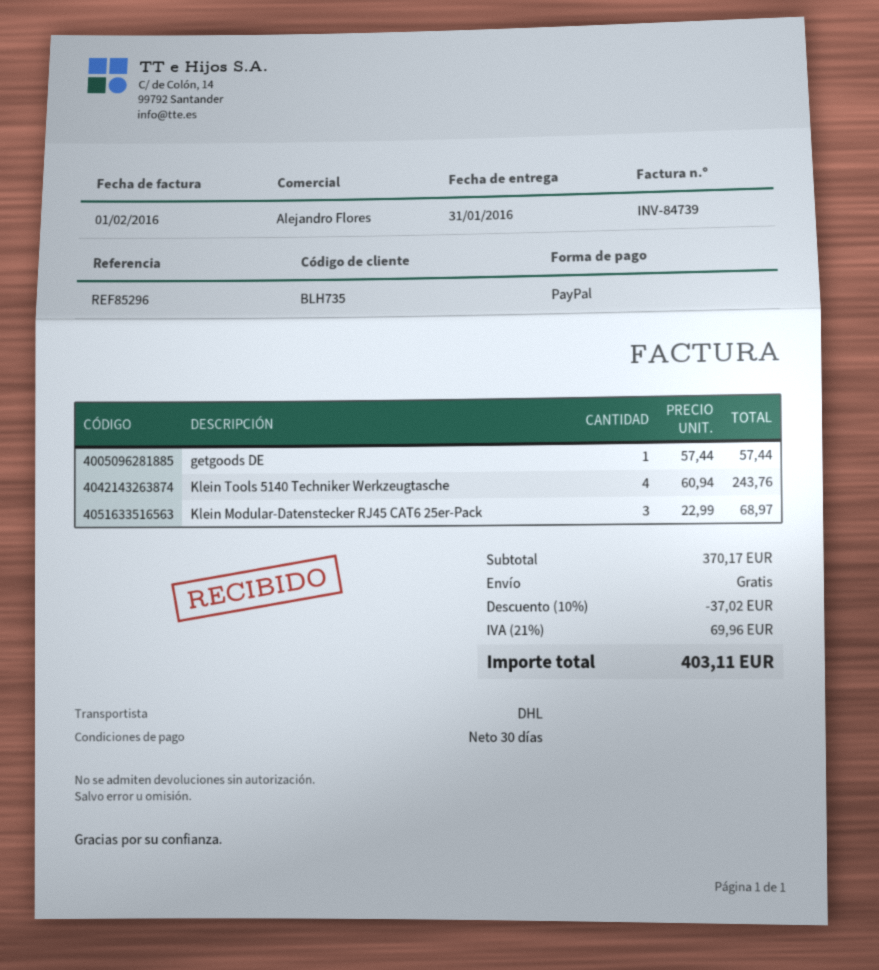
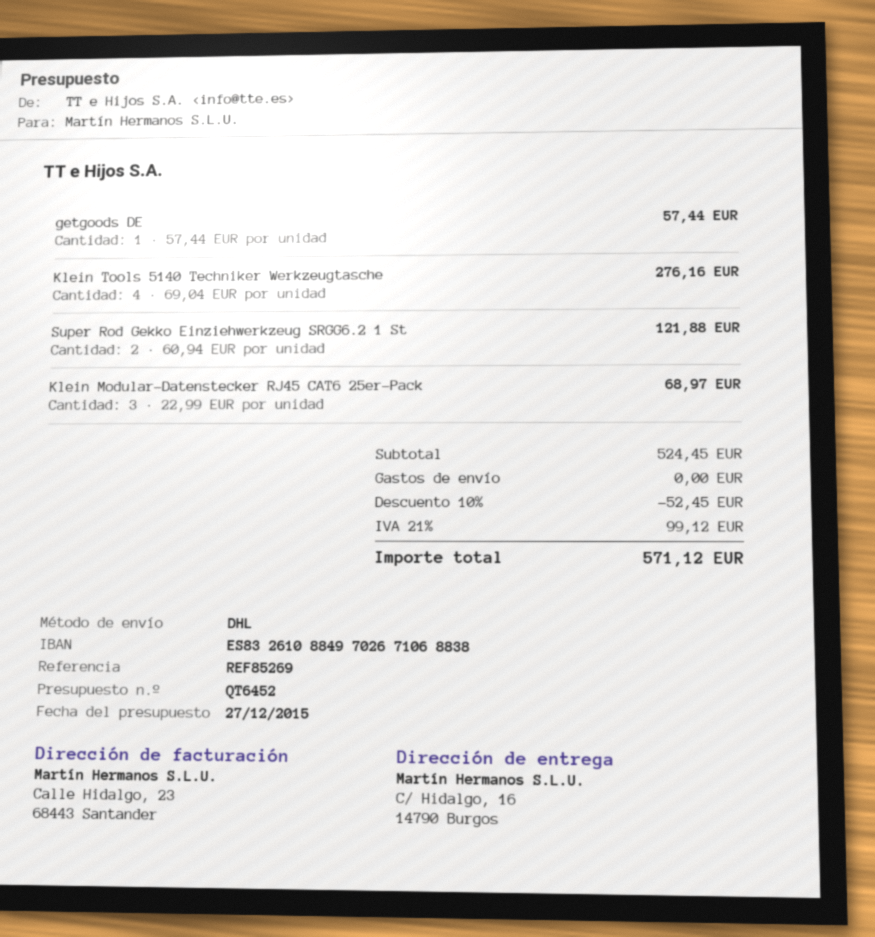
reference: REF85296 -> REF85269
Klein Tools 5140 Techniker Werkzeugtasche: 4 x 60.94 = 243.76 -> 4 x 69.04 = 276.16
Super Rod Gekko Einziehwerkzeug SRGG6.2 1 St: none -> 2 x 60.94 = 121.88
subtotal: 370.17 -> 524.45
discount: 10% = 37.02 -> 10% = 52.45
tax: 21% = 69.96 -> 21% = 99.12
total: 403.11 -> 571.12

